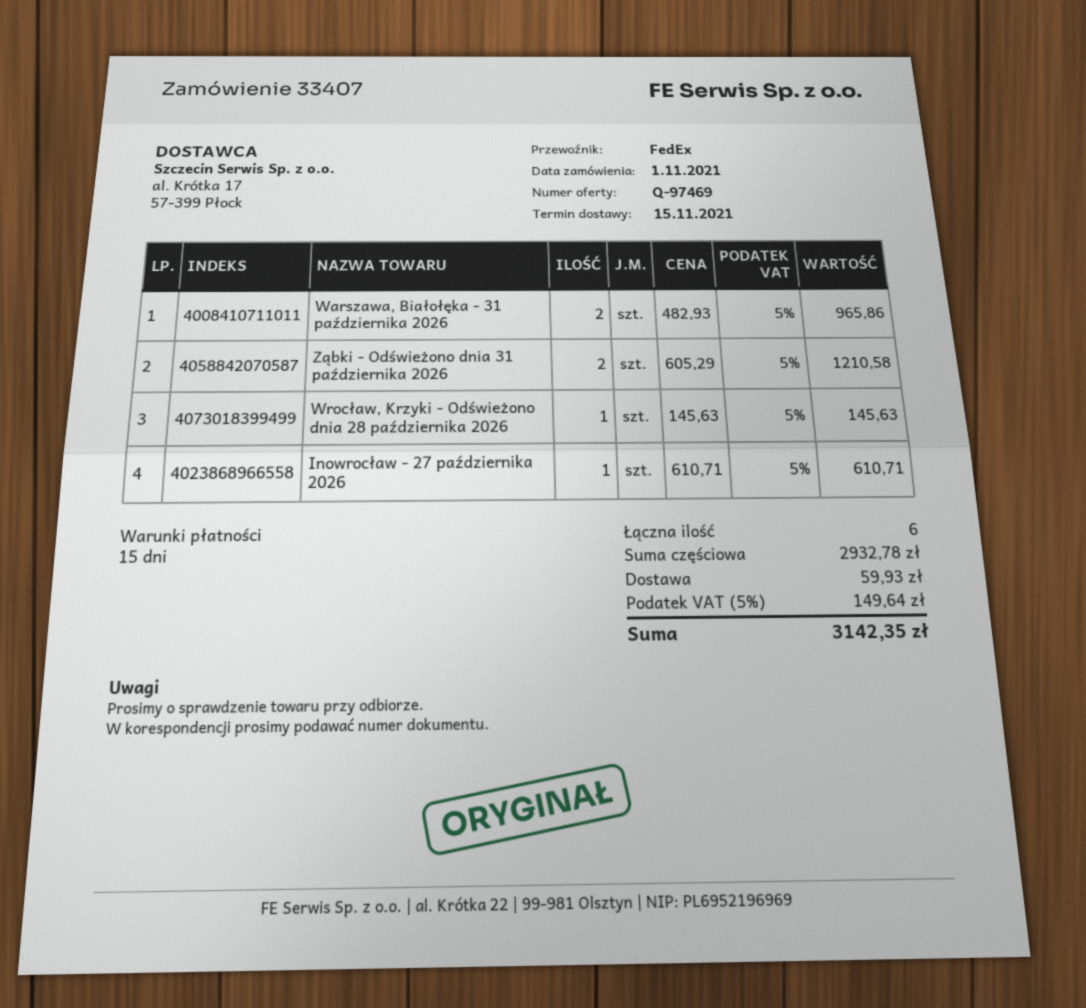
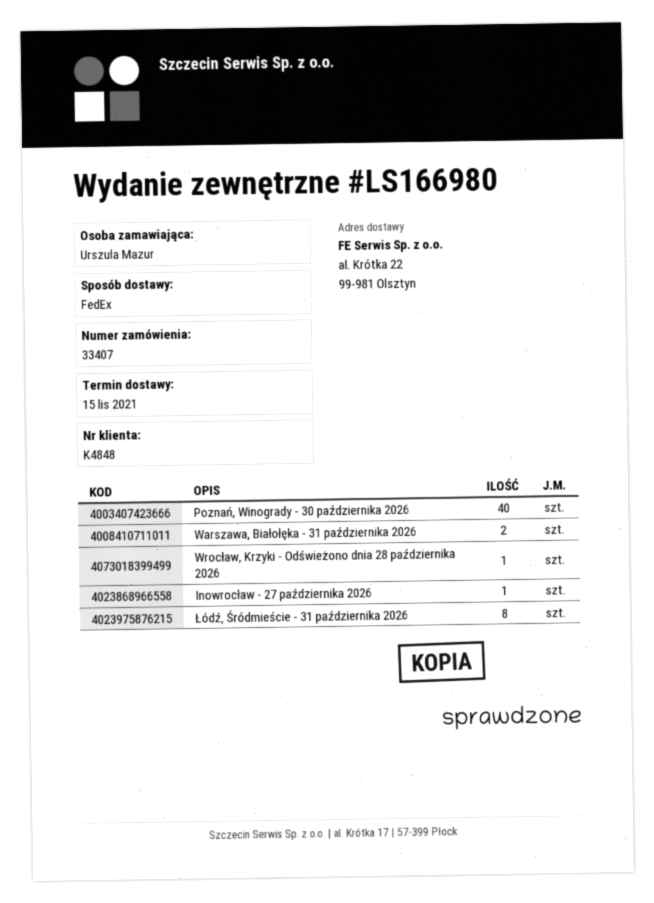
Ząbki - Odświeżono dnia 31 października 2026: 2 -> none
Poznań, Winogrady - 30 października 2026: none -> 40
Łódź, Śródmieście - 31 października 2026: none -> 8

